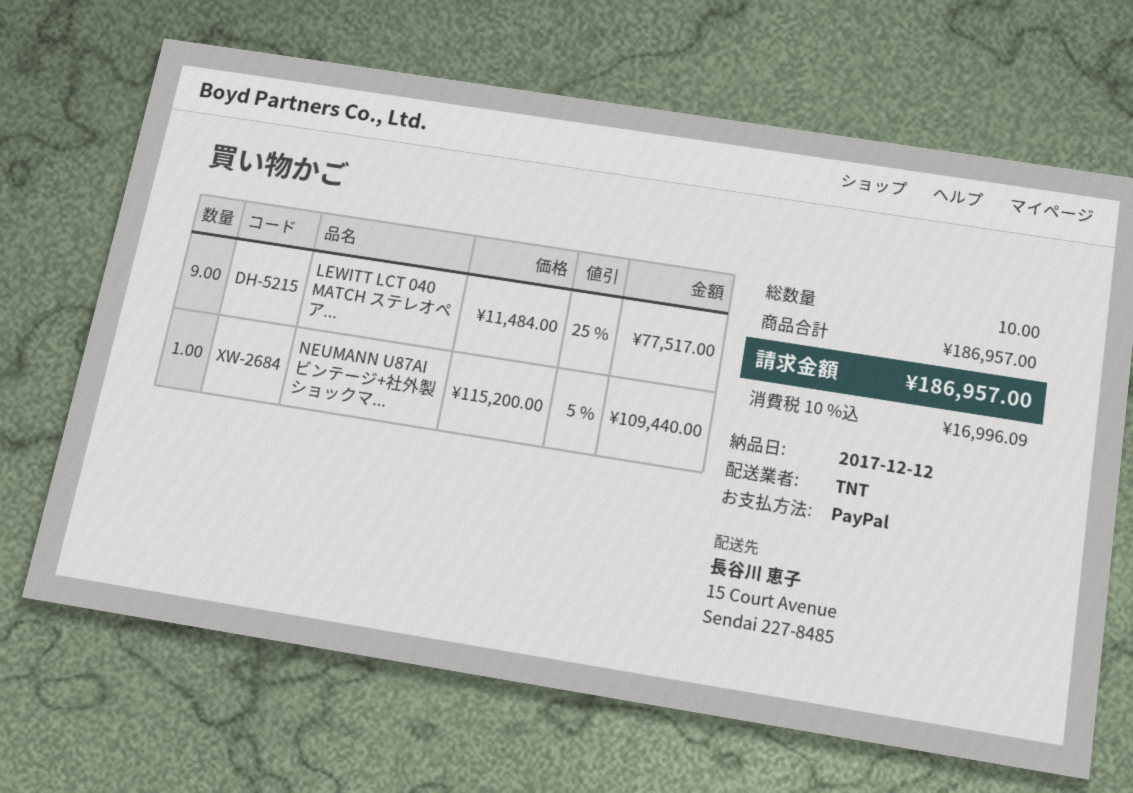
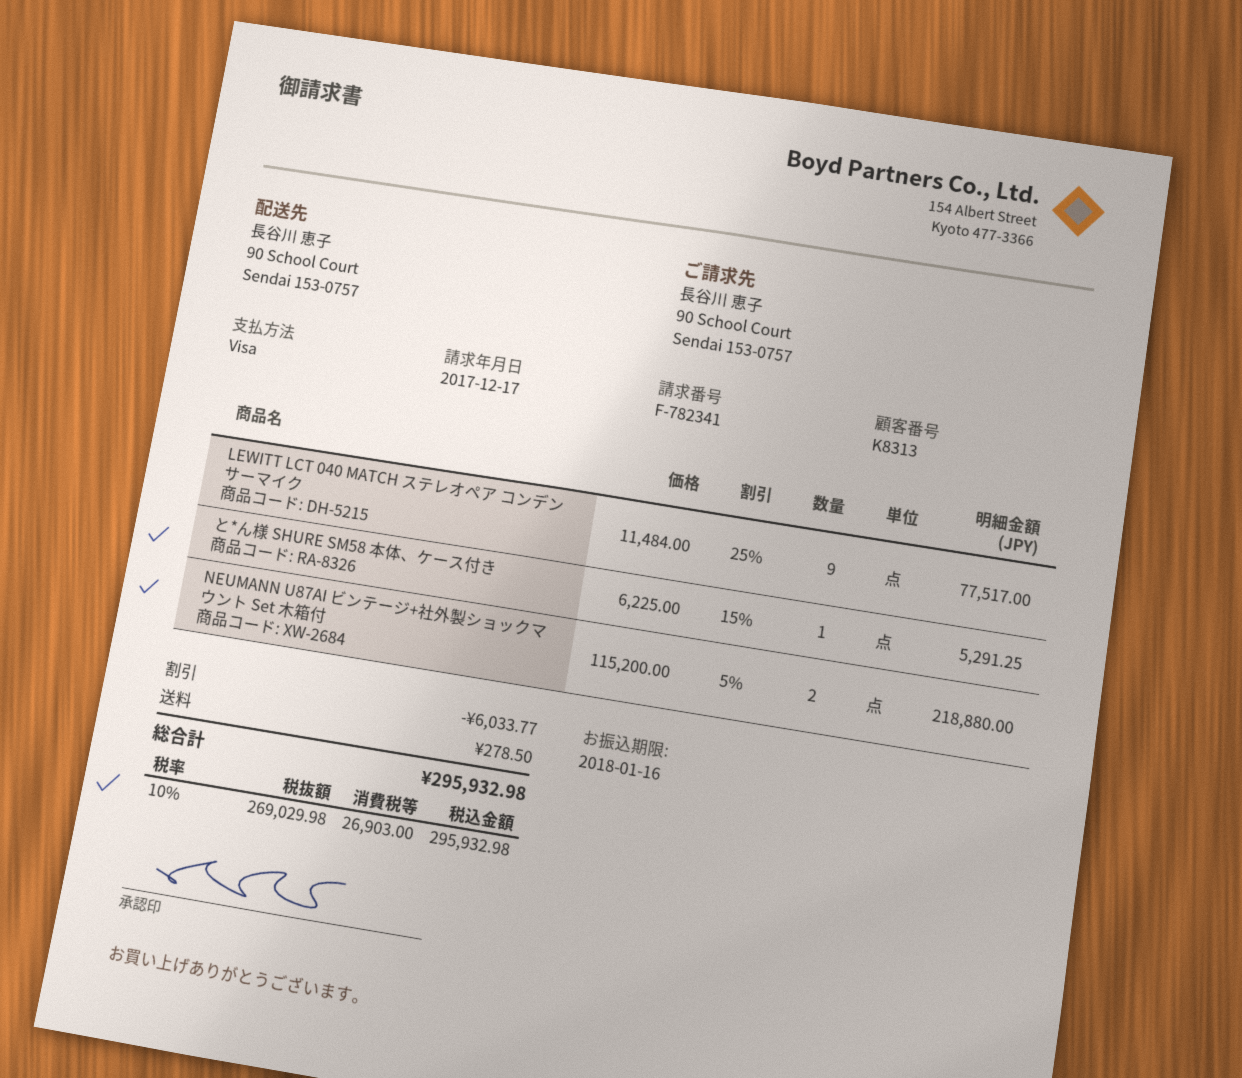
payment method: PayPal -> Visa
ship to: 15 Court Avenue, Sendai 227-8485 -> 90 School Court, Sendai 153-0757
NEUMANN U87AI ビンテージ+社外製ショックマ...: 1 x 115200.00 - 5% = 109440.00 -> 2 x 115200.00 - 5% = 218880.00
と*ん様 SHURE SM58 本体、ケース付き: none -> 1 x 6225.00 - 15% = 5291.25
discount: none -> 6033.77
shipping: none -> 278.50
tax: 10% = 16996.09 -> 10% = 26903.00
total: 186957.00 -> 295932.98

